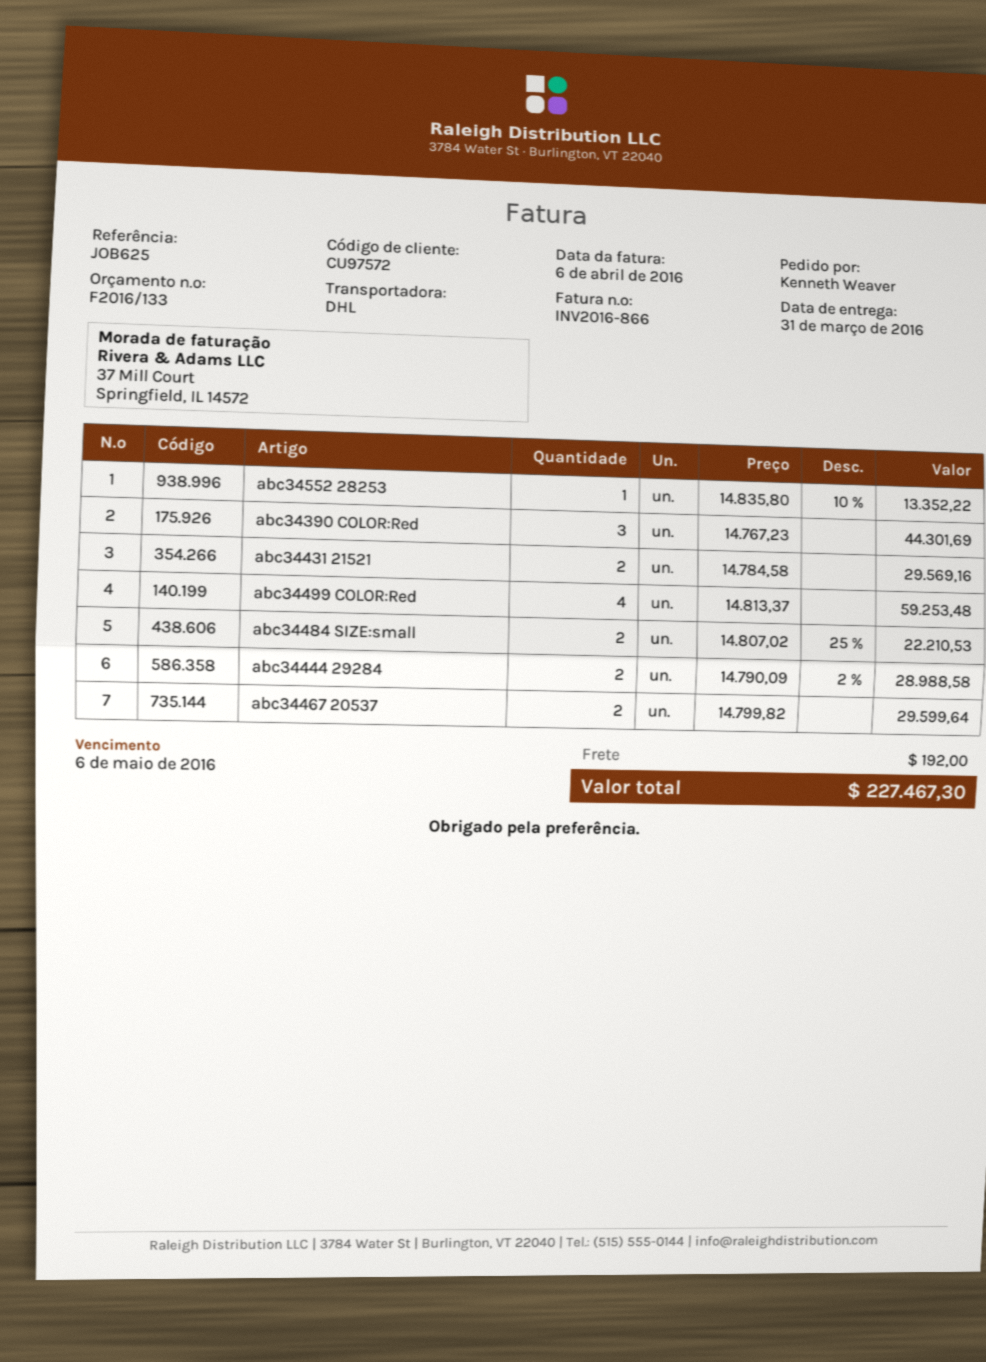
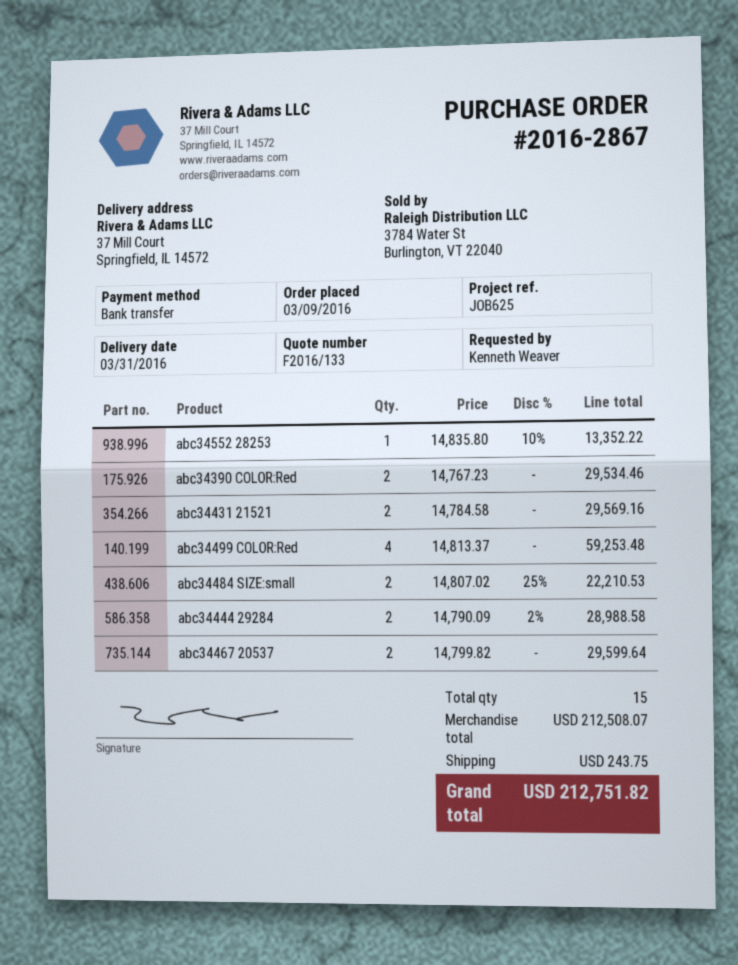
abc34390 COLOR:Red: 3 x 14767.23 = 44301.69 -> 2 x 14767.23 = 29534.46
shipping: 192.00 -> 243.75
total: 227467.30 -> 212751.82

